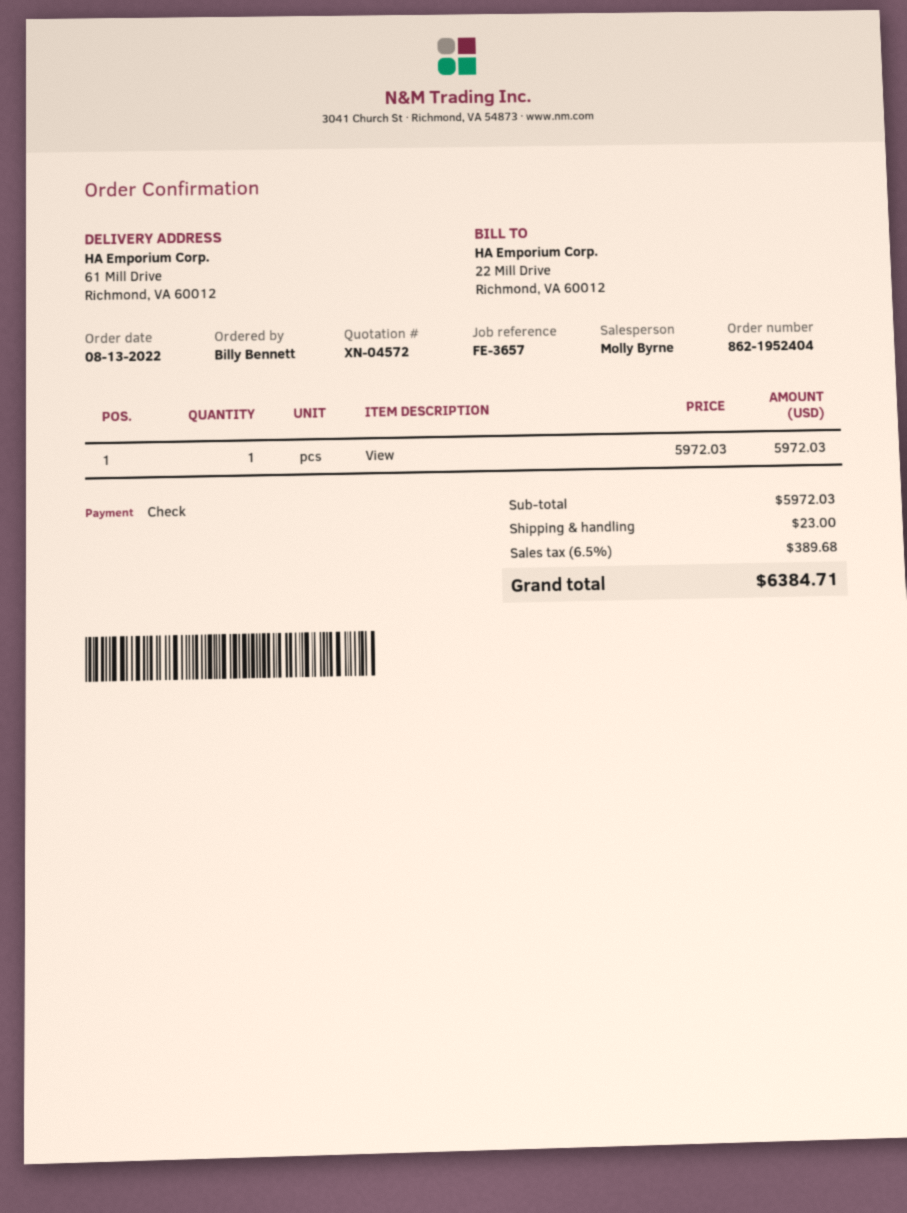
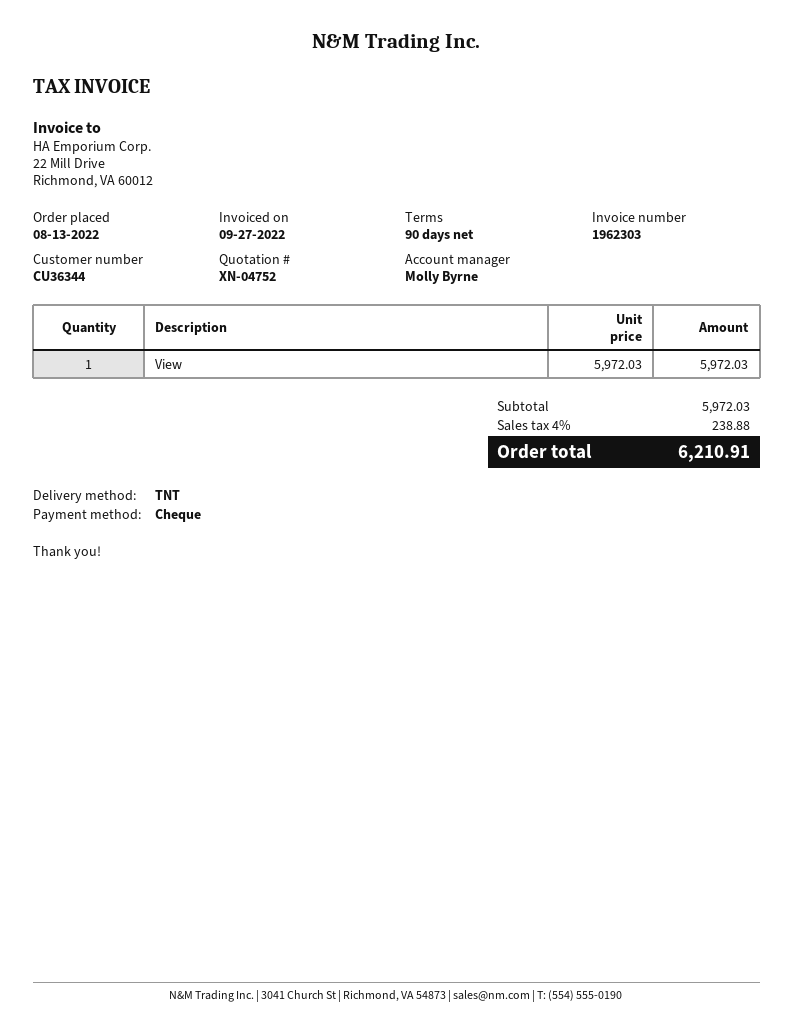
quote number: XN-04572 -> XN-04752
shipping: 23.00 -> none
tax: 6.5% = 389.68 -> 4% = 238.88
total: 6384.71 -> 6210.91

